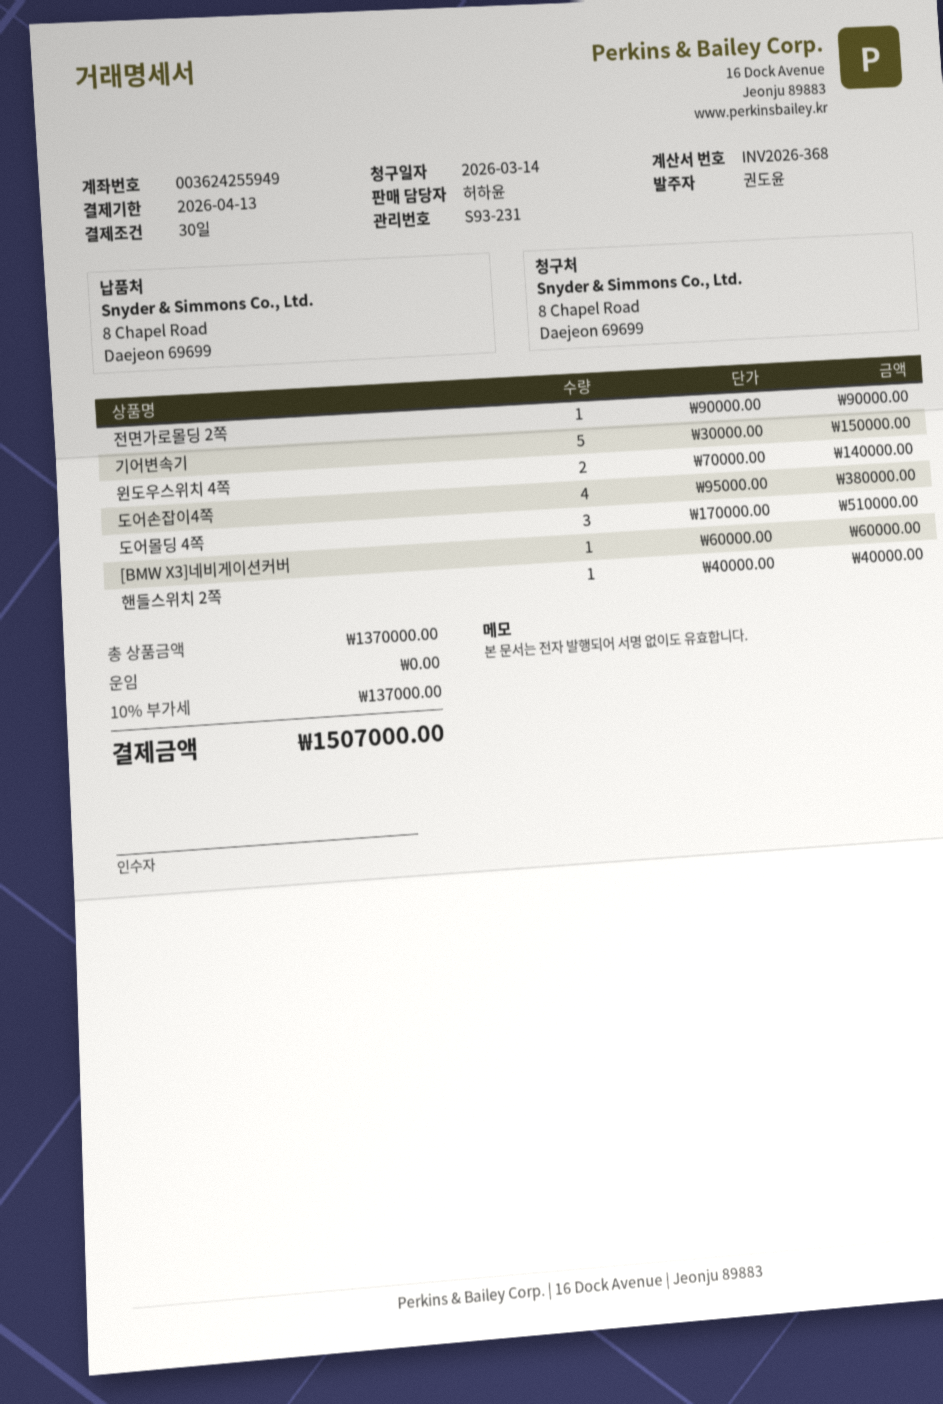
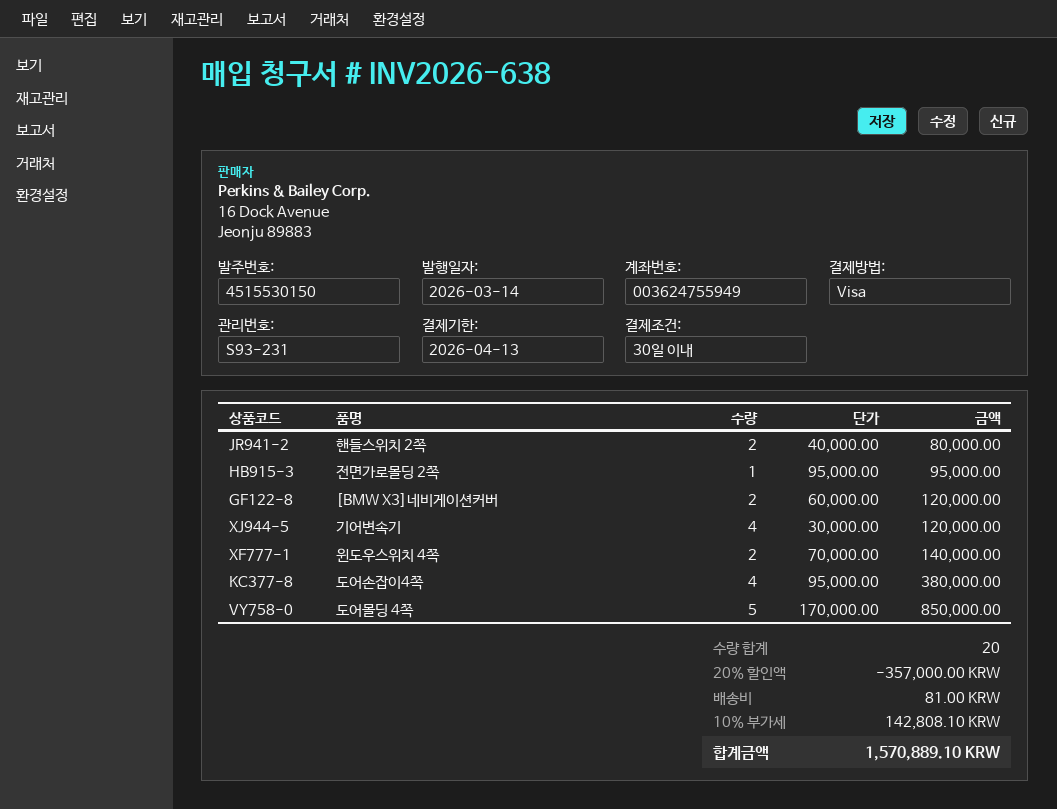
invoice number: INV2026-368 -> INV2026-638
bank account: 003624255949 -> 003624755949
전면가로몰딩 2쪽: 1 x 90000.00 = 90000.00 -> 1 x 95000.00 = 95000.00
기어변속기: 5 x 30000.00 = 150000.00 -> 4 x 30000.00 = 120000.00
도어몰딩 4쪽: 3 x 170000.00 = 510000.00 -> 5 x 170000.00 = 850000.00
[BMW X3]네비게이션커버: 1 x 60000.00 = 60000.00 -> 2 x 60000.00 = 120000.00
핸들스위치 2쪽: 1 x 40000.00 = 40000.00 -> 2 x 40000.00 = 80000.00
discount: none -> 20% = 357000.00
shipping: 0.00 -> 81.00
tax: 10% = 137000.00 -> 10% = 142808.10
total: 1507000.00 -> 1570889.10

